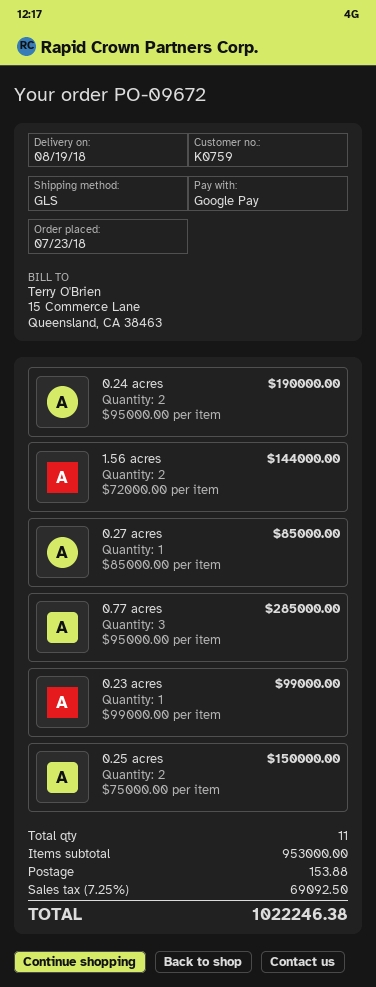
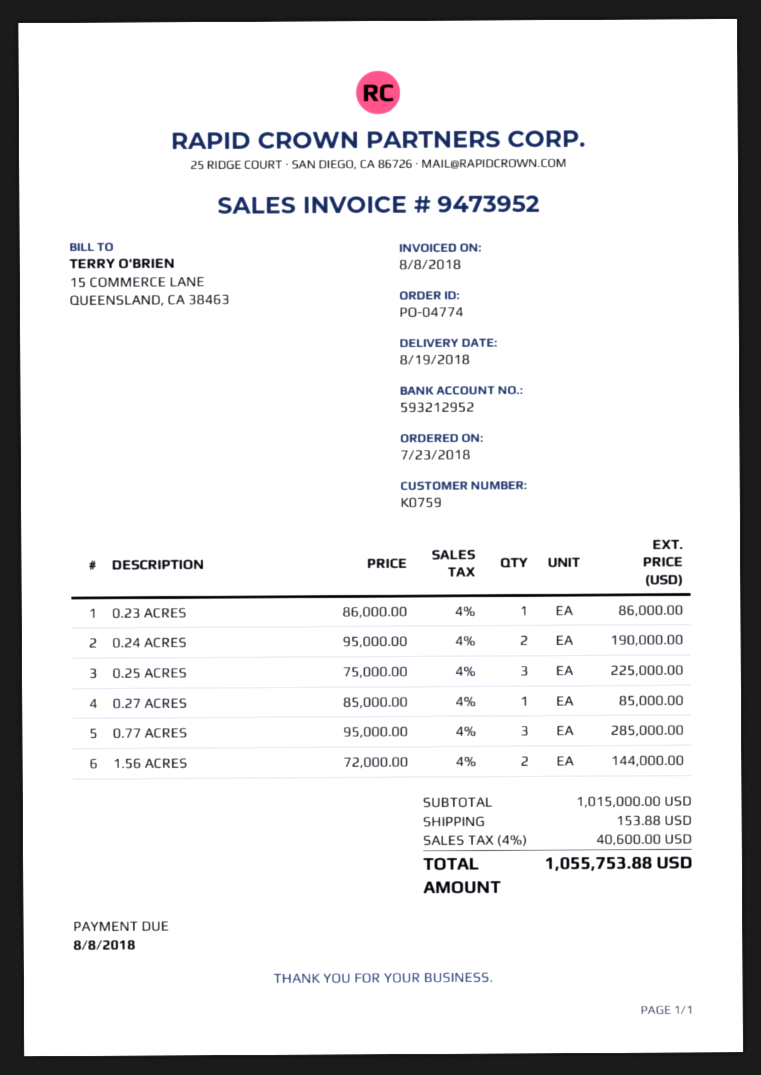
order number: PO-09672 -> PO-04774
0.23 acres: 1 x 99000.00 = 99000.00 -> 1 x 86000.00 = 86000.00
0.25 acres: 2 x 75000.00 = 150000.00 -> 3 x 75000.00 = 225000.00
subtotal: 953000.00 -> 1015000.00
tax: 7.25% = 69092.50 -> 4% = 40600.00
total: 1022246.38 -> 1055753.88

